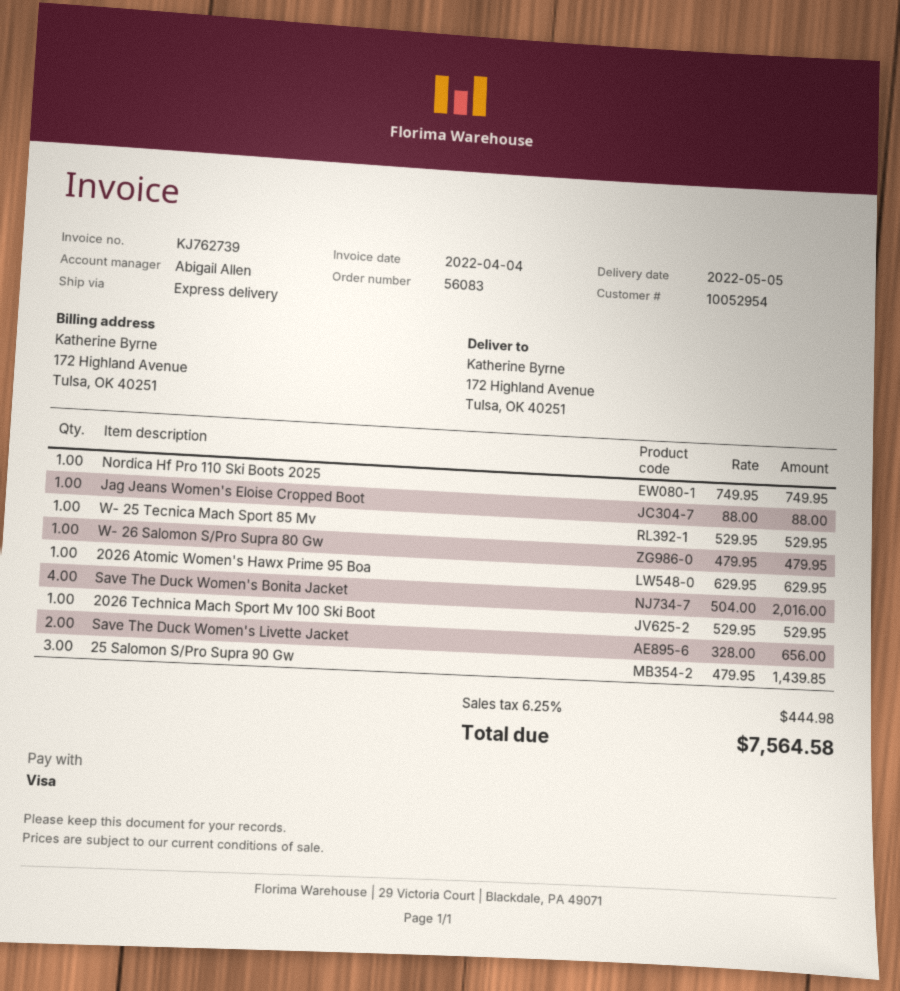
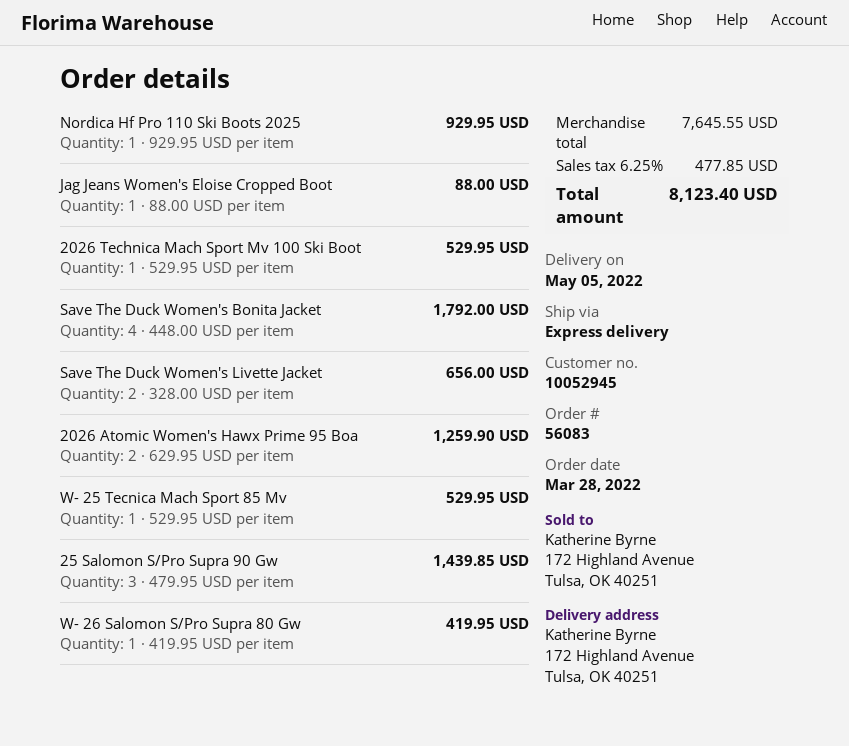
customer number: 10052954 -> 10052945
Nordica Hf Pro 110 Ski Boots 2025: 1 x 749.95 = 749.95 -> 1 x 929.95 = 929.95
W- 26 Salomon S/Pro Supra 80 Gw: 1 x 479.95 = 479.95 -> 1 x 419.95 = 419.95
2026 Atomic Women's Hawx Prime 95 Boa: 1 x 629.95 = 629.95 -> 2 x 629.95 = 1259.90
Save The Duck Women's Bonita Jacket: 4 x 504.00 = 2016.00 -> 4 x 448.00 = 1792.00
tax: 6.25% = 444.98 -> 6.25% = 477.85
total: 7564.58 -> 8123.40

